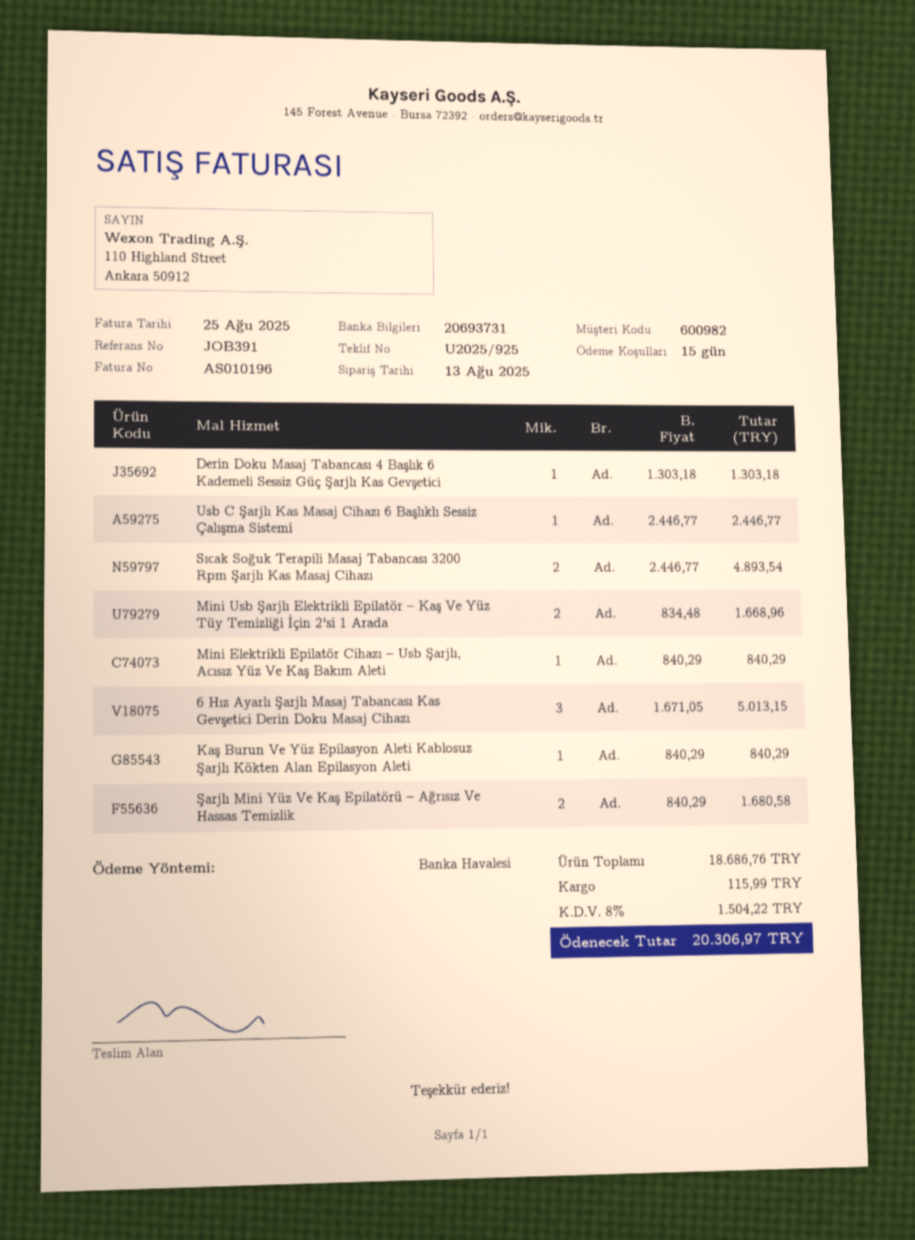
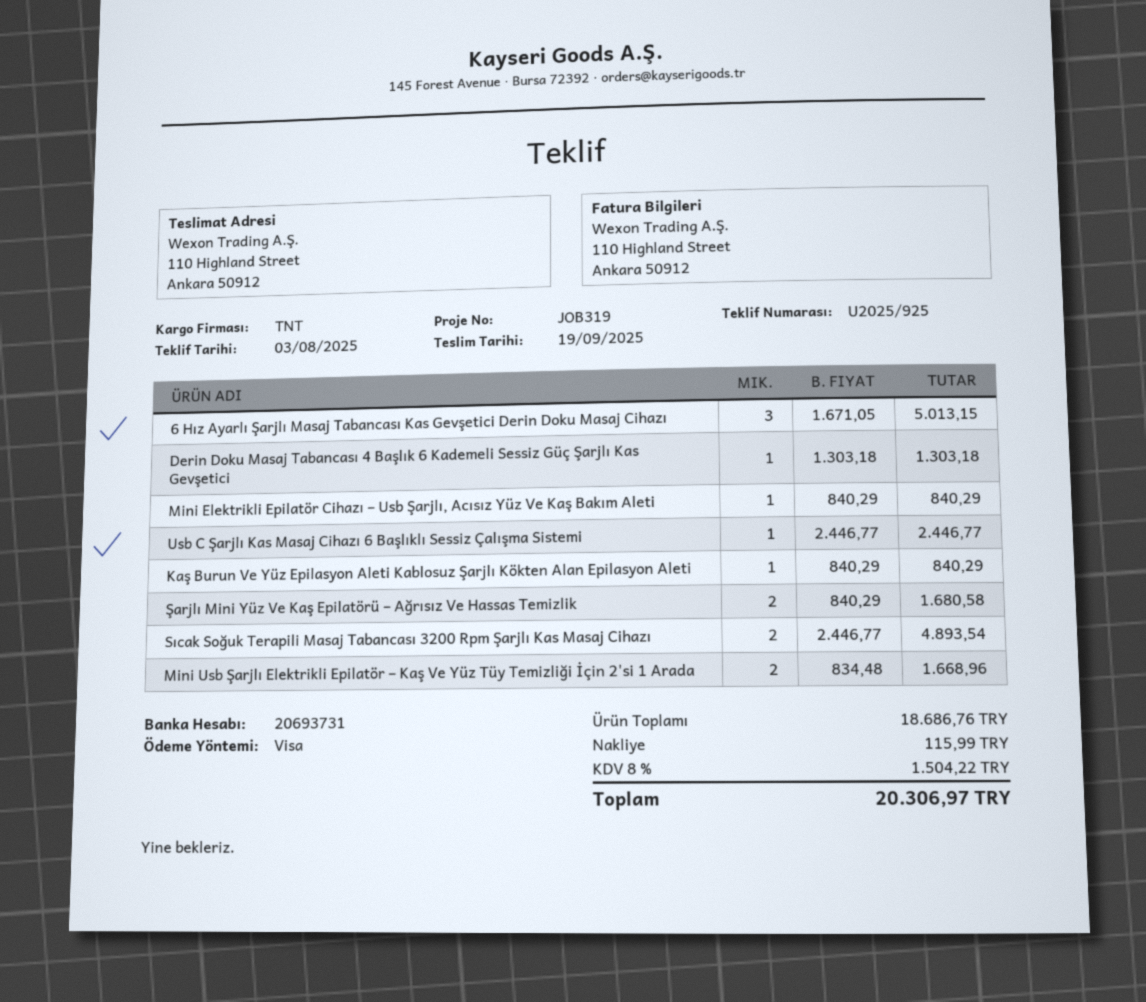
reference: JOB391 -> JOB319
payment method: bank transfer -> Visa

